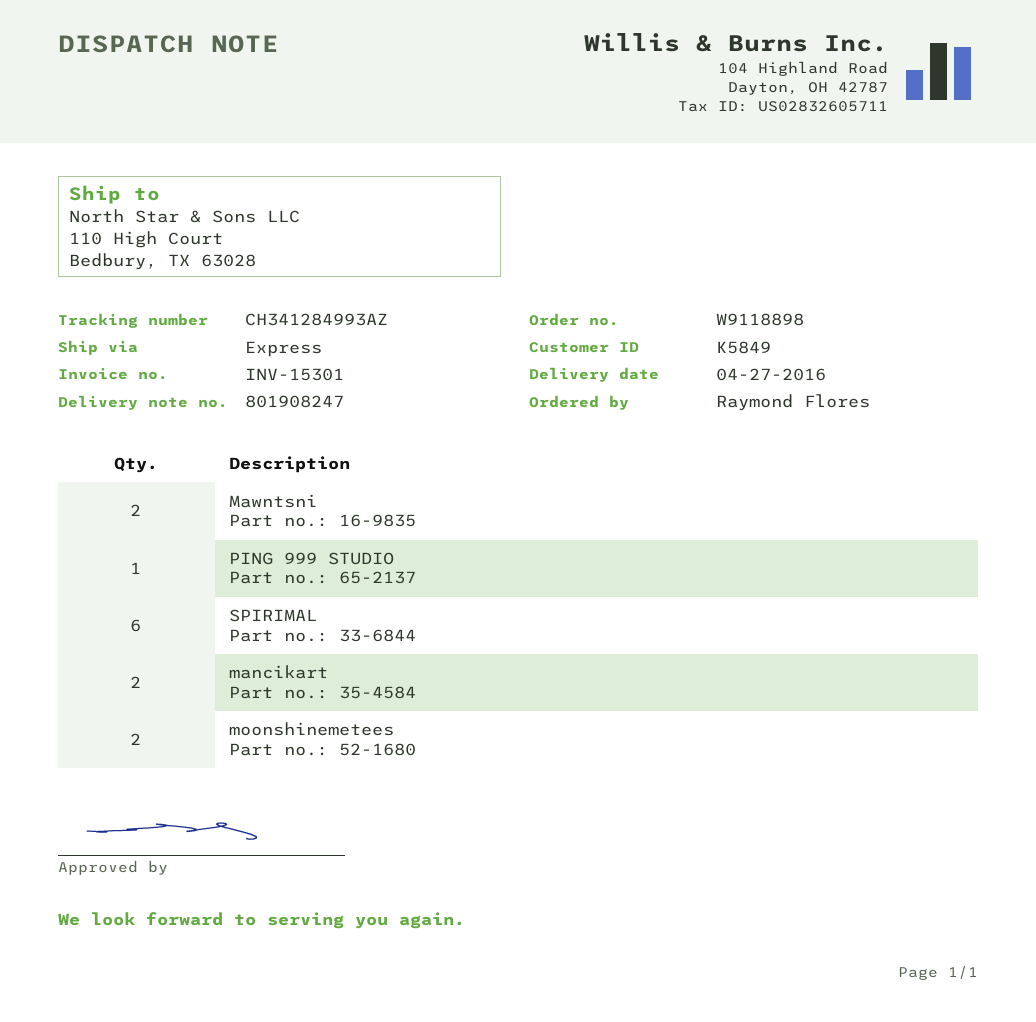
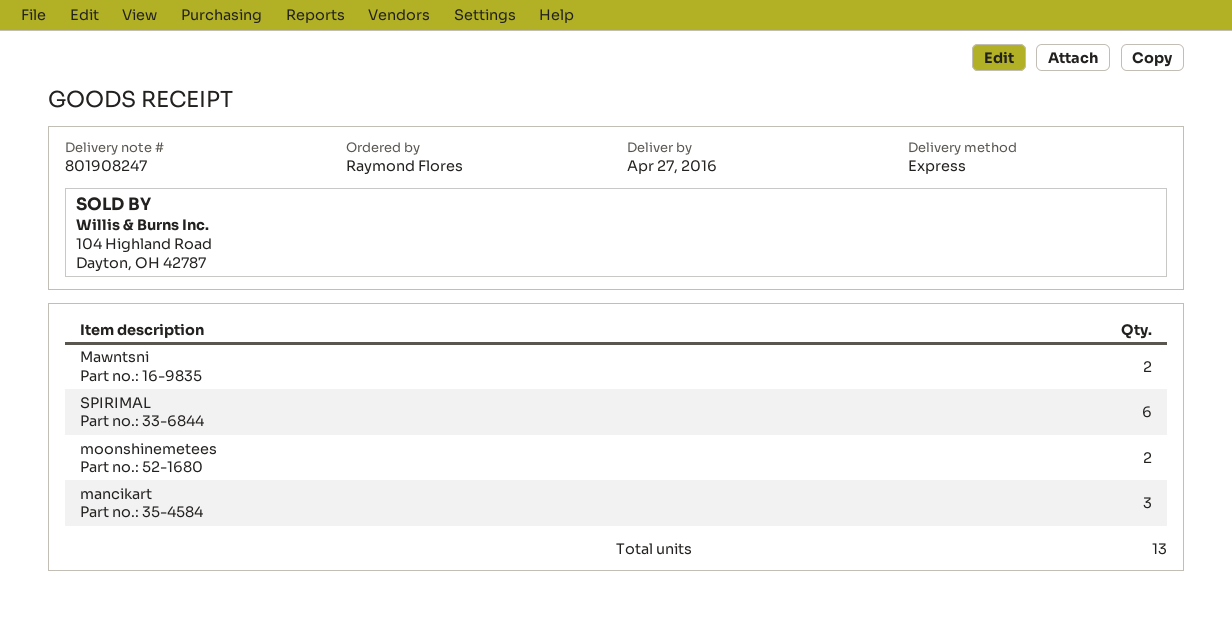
PING 999 STUDIO: 1 -> none
mancikart: 2 -> 3

